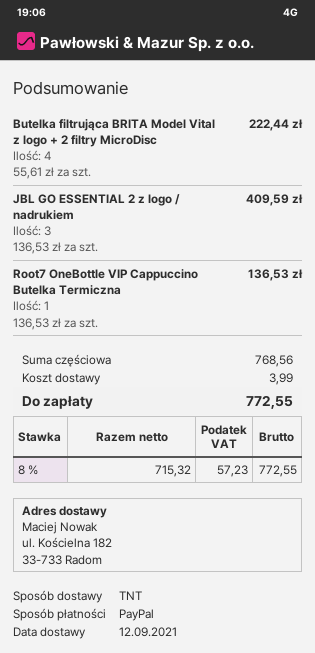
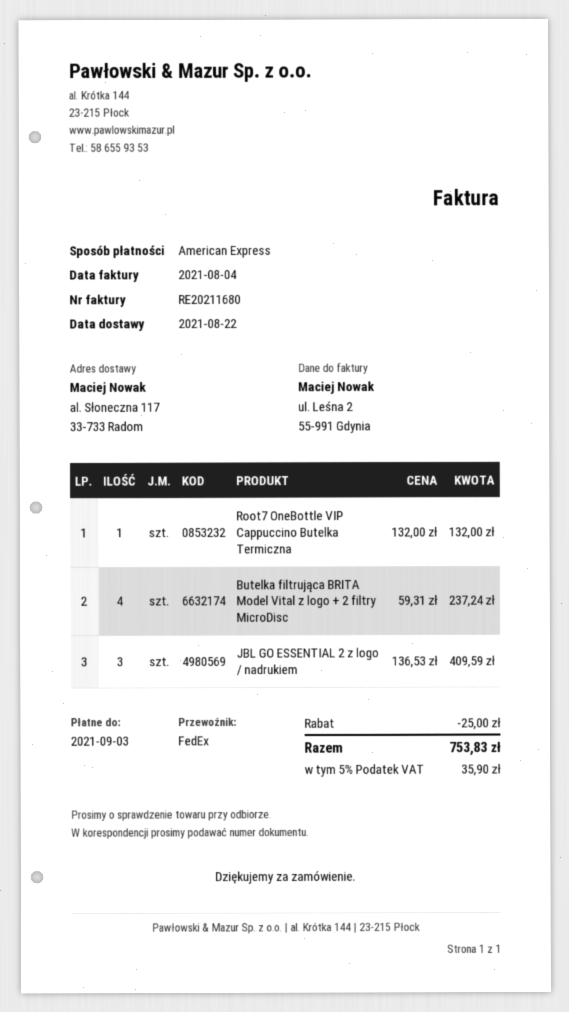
delivery date: 2021-09-12 -> 2021-08-22
payment method: PayPal -> American Express
shipping method: TNT -> FedEx
ship to: ul. Kościelna 182, 33-733 Radom -> al. Słoneczna 117, 33-733 Radom
Butelka filtrująca BRITA Model Vital z logo + 2 filtry MicroDisc: 4 x 55.61 = 222.44 -> 4 x 59.31 = 237.24
Root7 OneBottle VIP Cappuccino Butelka Termiczna: 1 x 136.53 = 136.53 -> 1 x 132.00 = 132.00
discount: none -> 25.00
shipping: 3.99 -> none
tax: 8% = 57.23 -> 5% = 35.90
total: 772.55 -> 753.83

